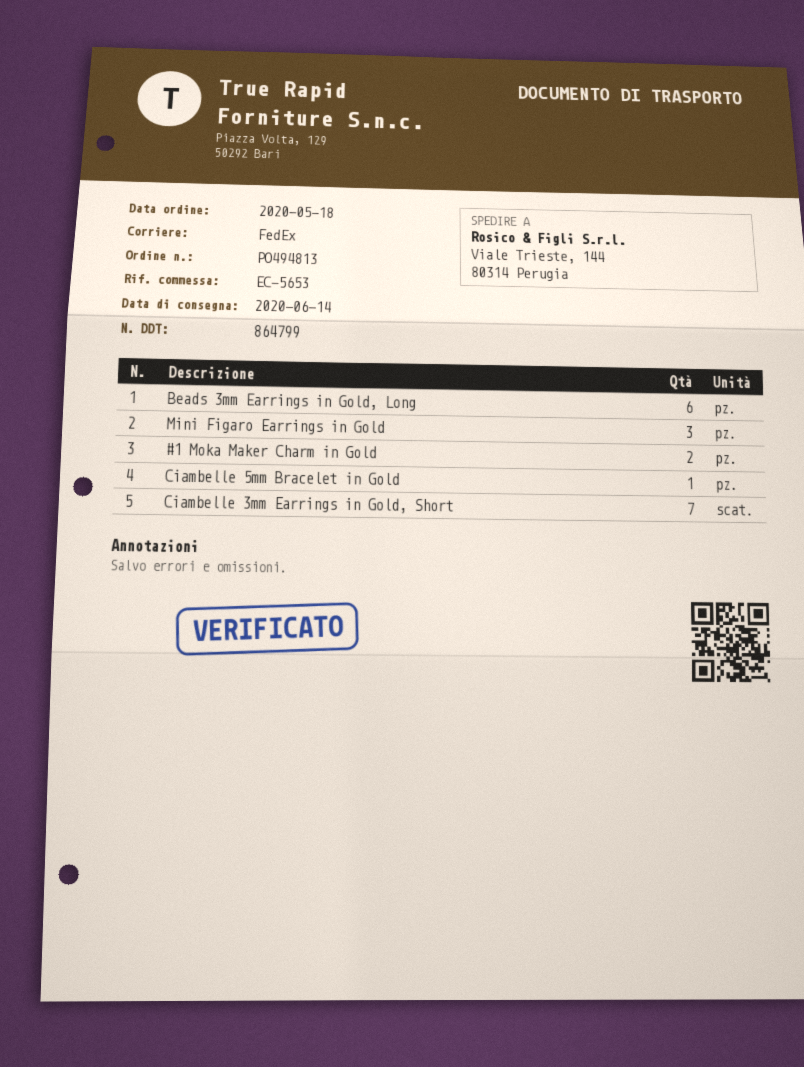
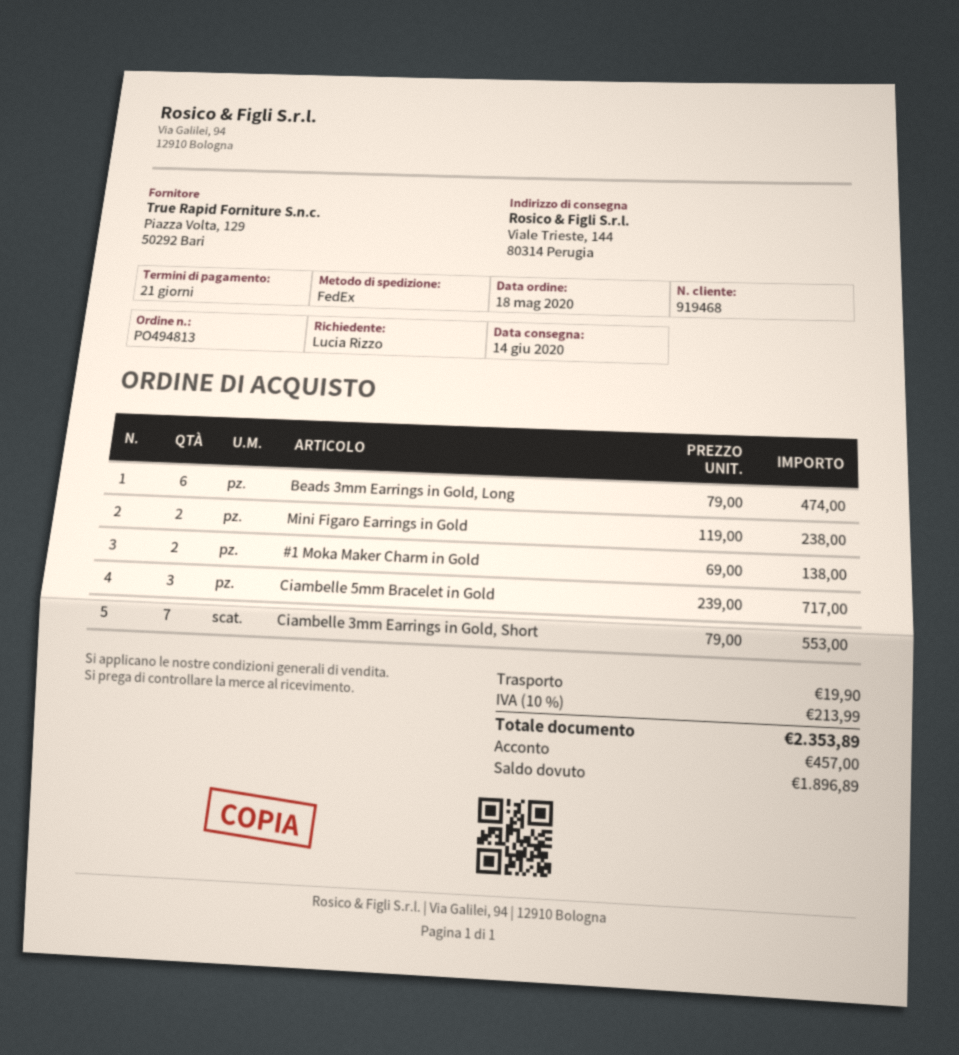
Mini Figaro Earrings in Gold: 3 -> 2
Ciambelle 5mm Bracelet in Gold: 1 -> 3

